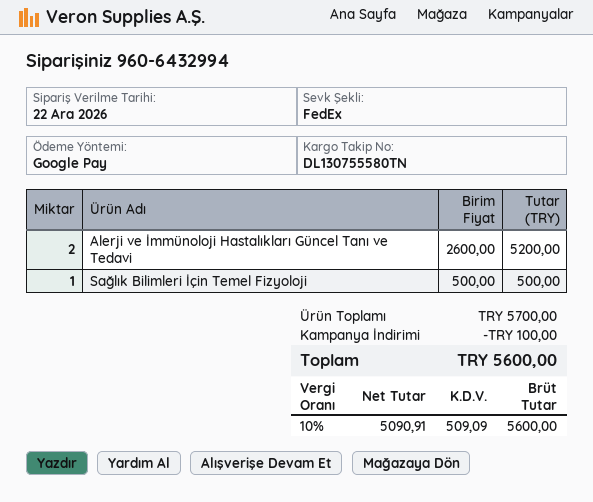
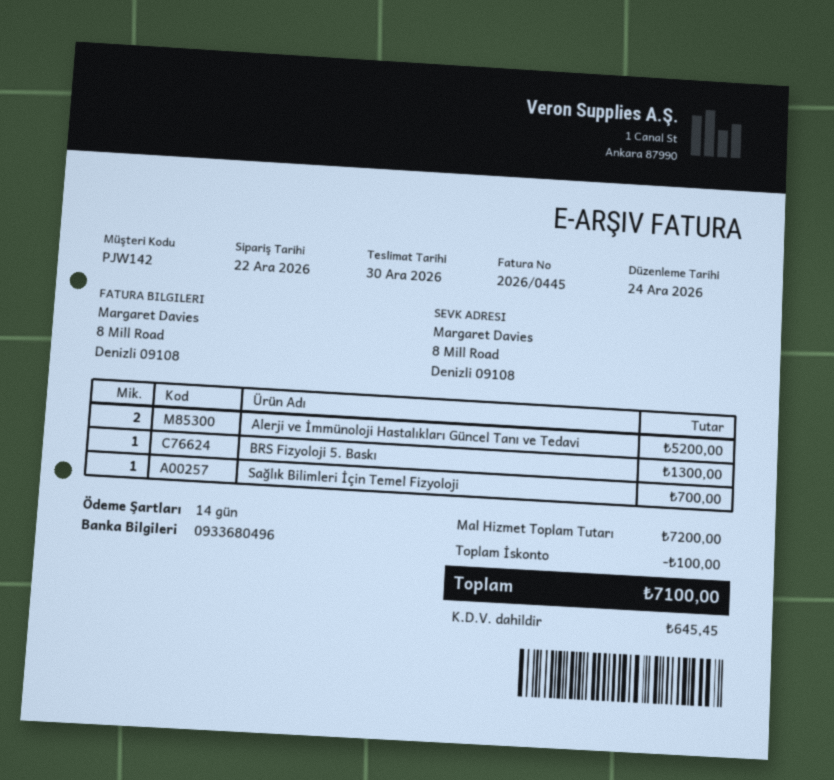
Sağlık Bilimleri İçin Temel Fizyoloji: 1 for 500.00 -> 1 for 700.00
BRS Fizyoloji 5. Baskı: none -> 1 for 1300.00
subtotal: 5700.00 -> 7200.00
tax: 509.09 -> 645.45
total: 5600.00 -> 7100.00

